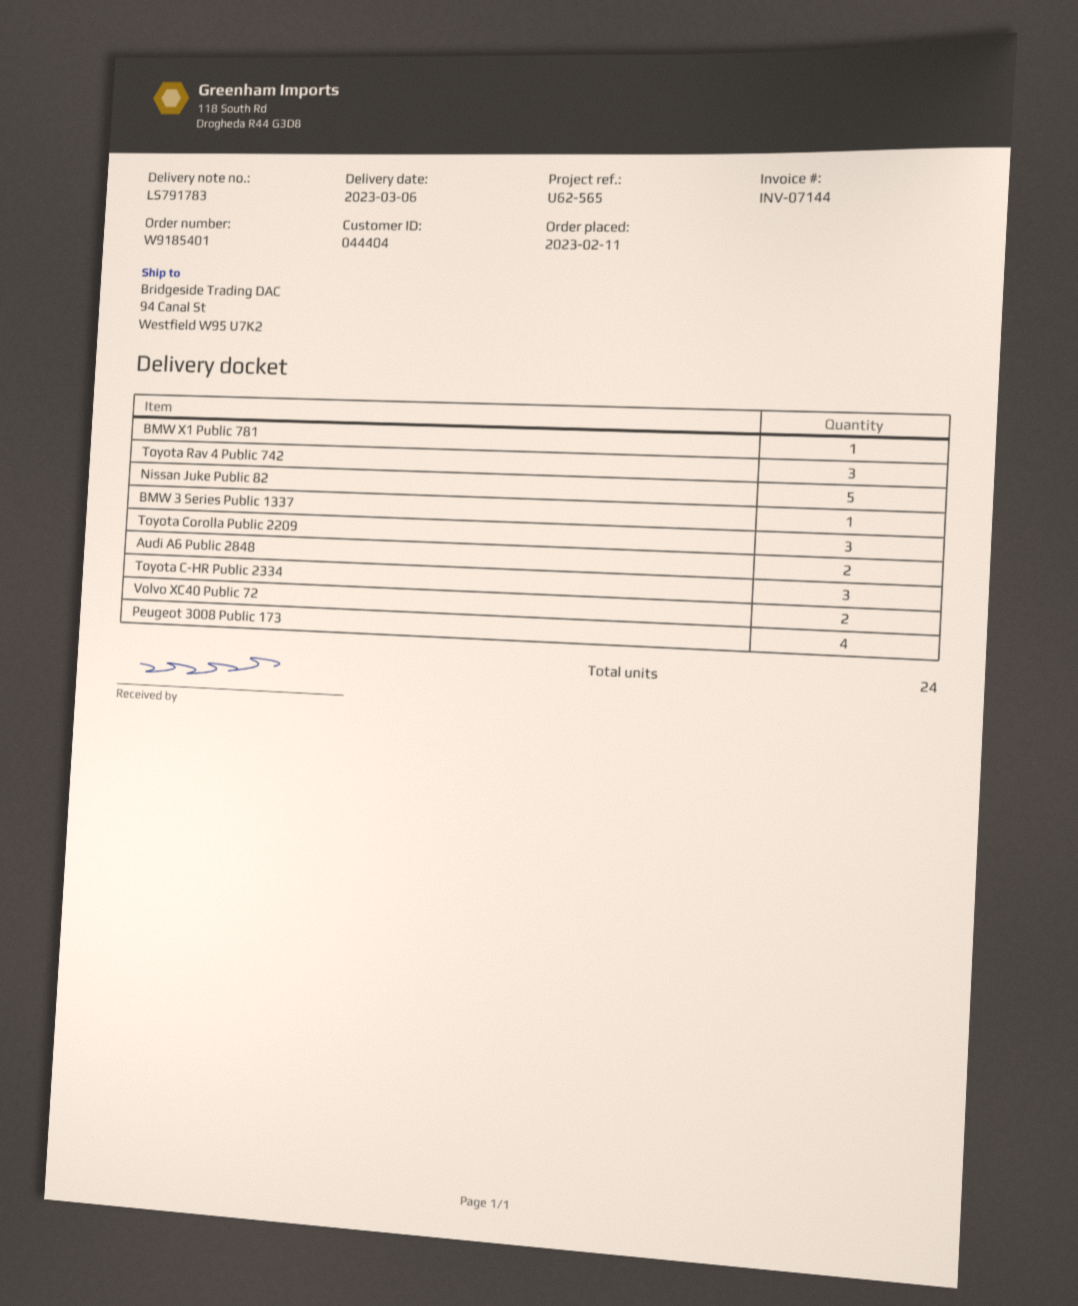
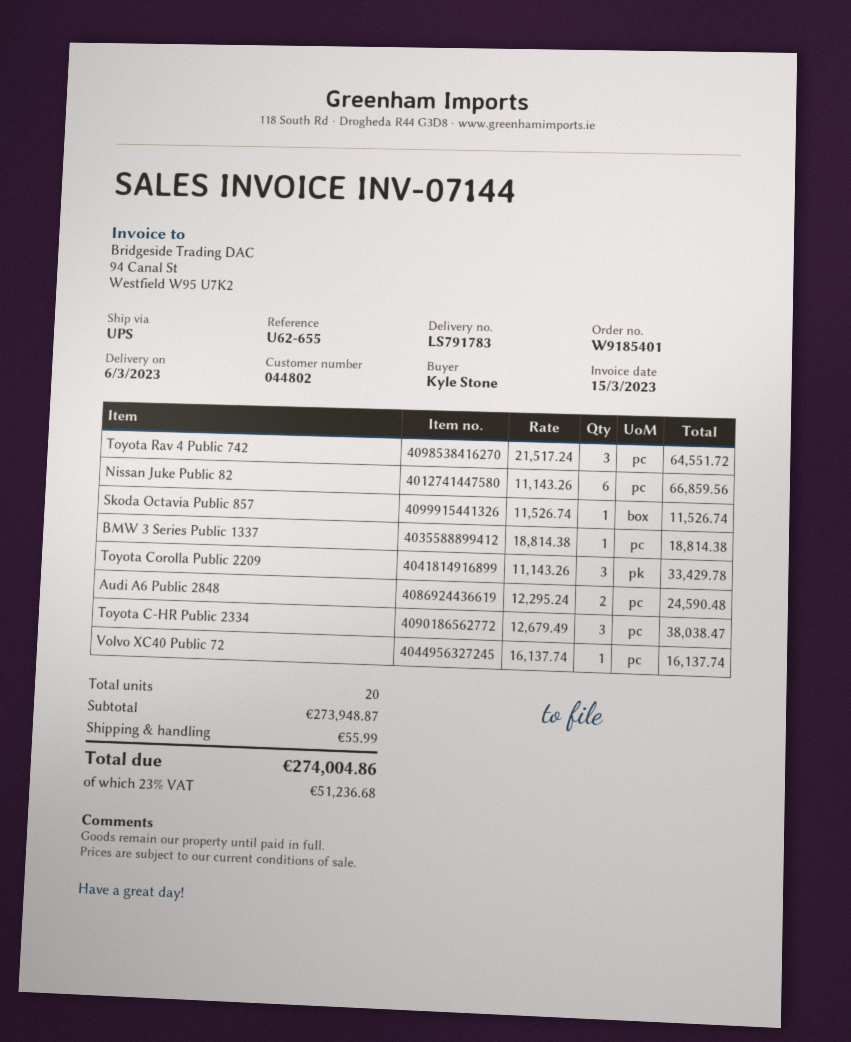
customer number: 044404 -> 044802
reference: U62-565 -> U62-655
BMW X1 Public 781: 1 -> none
Nissan Juke Public 82: 5 -> 6
Volvo XC40 Public 72: 2 -> 1
Peugeot 3008 Public 173: 4 -> none
Skoda Octavia Public 857: none -> 1
total quantity: 24 -> 20

